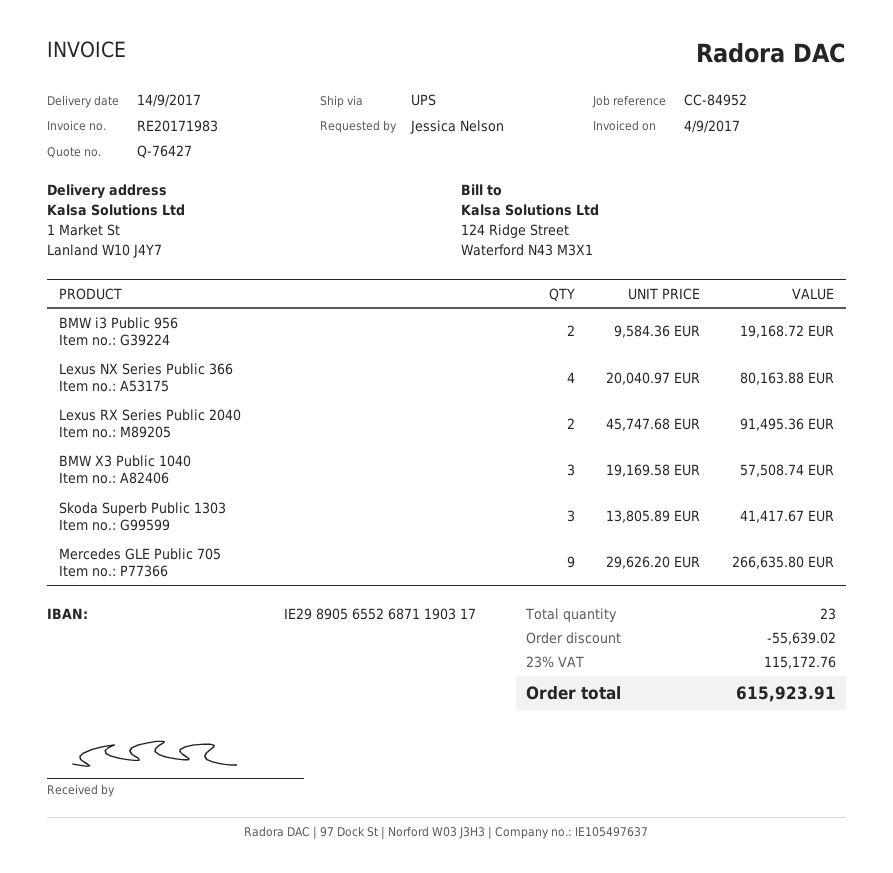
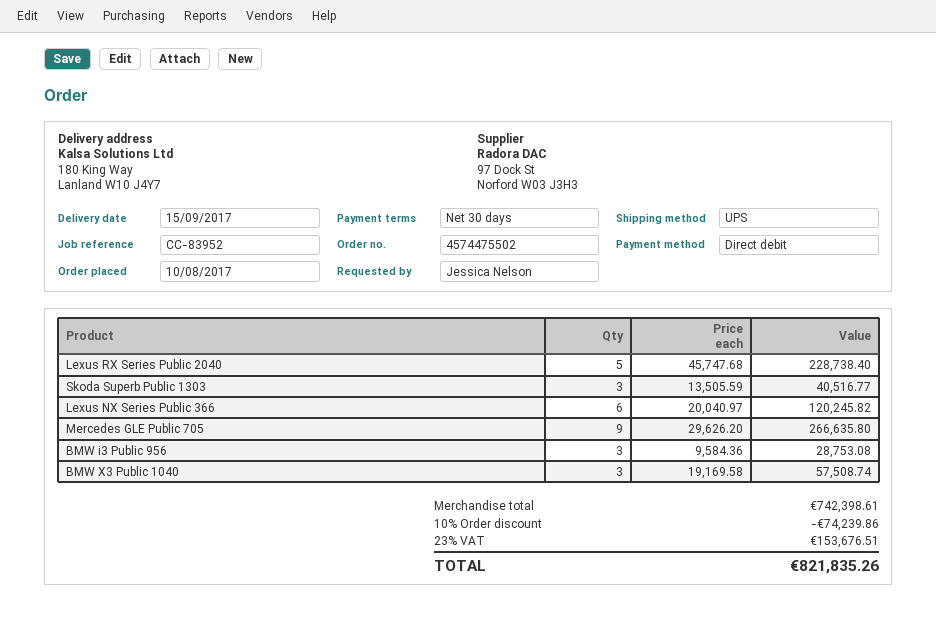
delivery date: 2017-09-14 -> 2017-09-15
reference: CC-84952 -> CC-83952
ship to: 1 Market St, Lanland W10 J4Y7 -> 180 King Way, Lanland W10 J4Y7
BMW i3 Public 956: 2 x 9584.36 = 19168.72 -> 3 x 9584.36 = 28753.08
Lexus NX Series Public 366: 4 x 20040.97 = 80163.88 -> 6 x 20040.97 = 120245.82
Lexus RX Series Public 2040: 2 x 45747.68 = 91495.36 -> 5 x 45747.68 = 228738.40
Skoda Superb Public 1303: 3 x 13805.89 = 41417.67 -> 3 x 13505.59 = 40516.77
discount: 55639.02 -> 74239.86
tax: 23% = 115172.76 -> 23% = 153676.51
total: 615923.91 -> 821835.26

